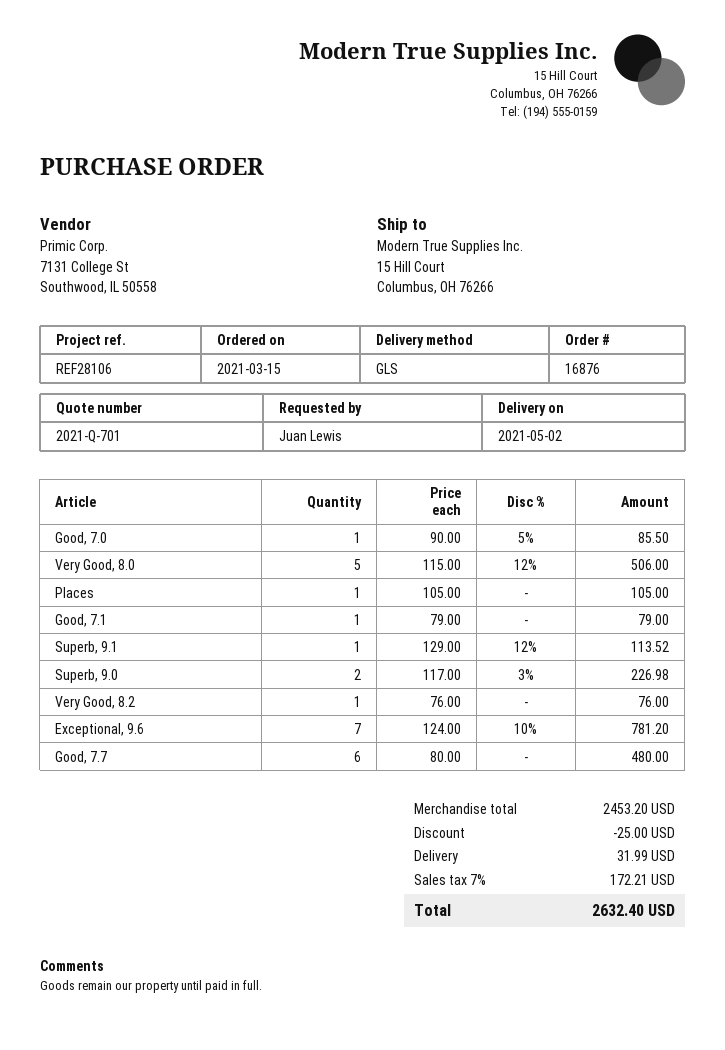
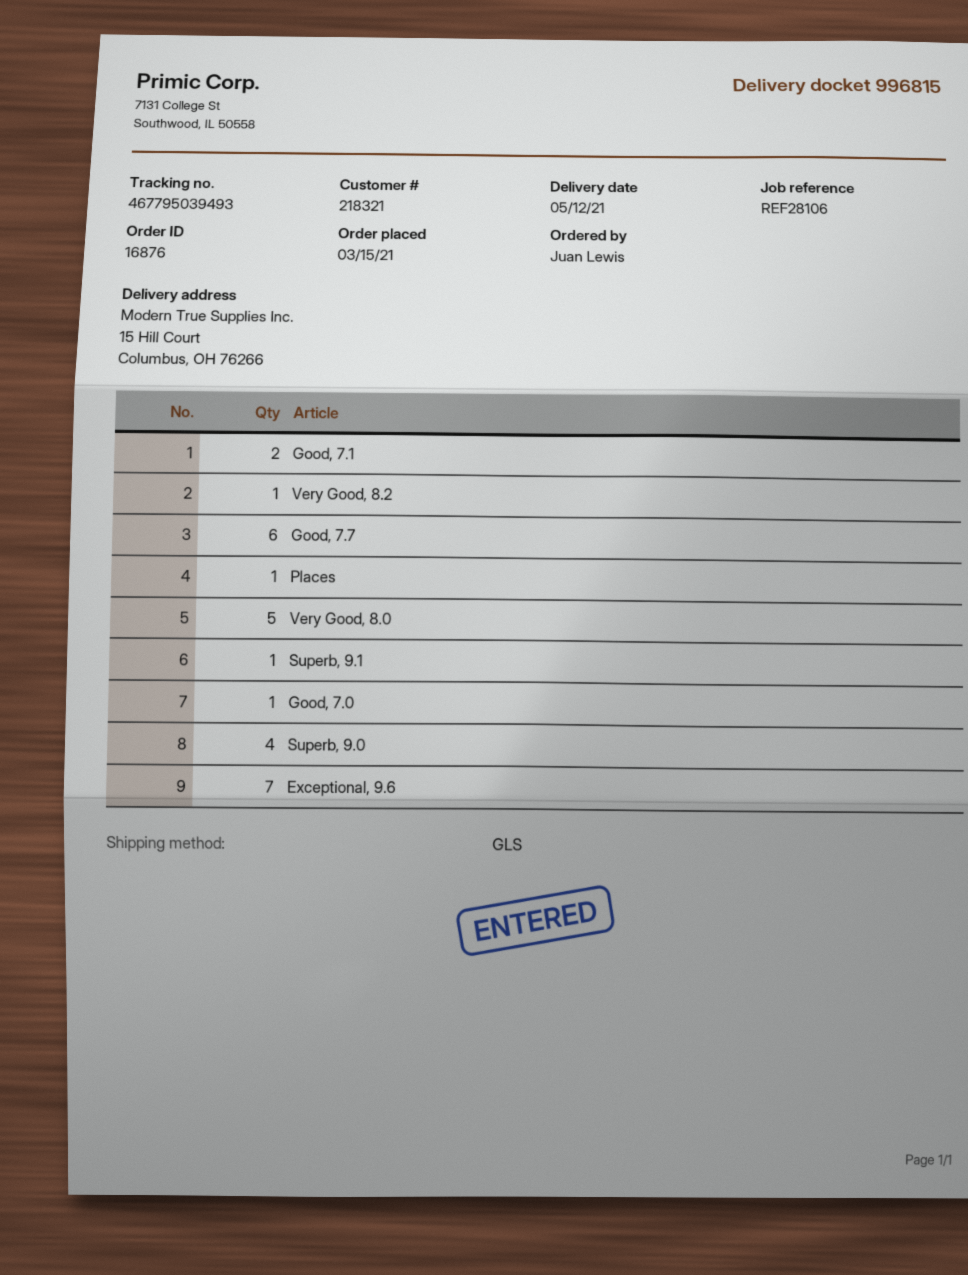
delivery date: 2021-05-02 -> 2021-05-12
Good, 7.1: 1 -> 2
Superb, 9.0: 2 -> 4

